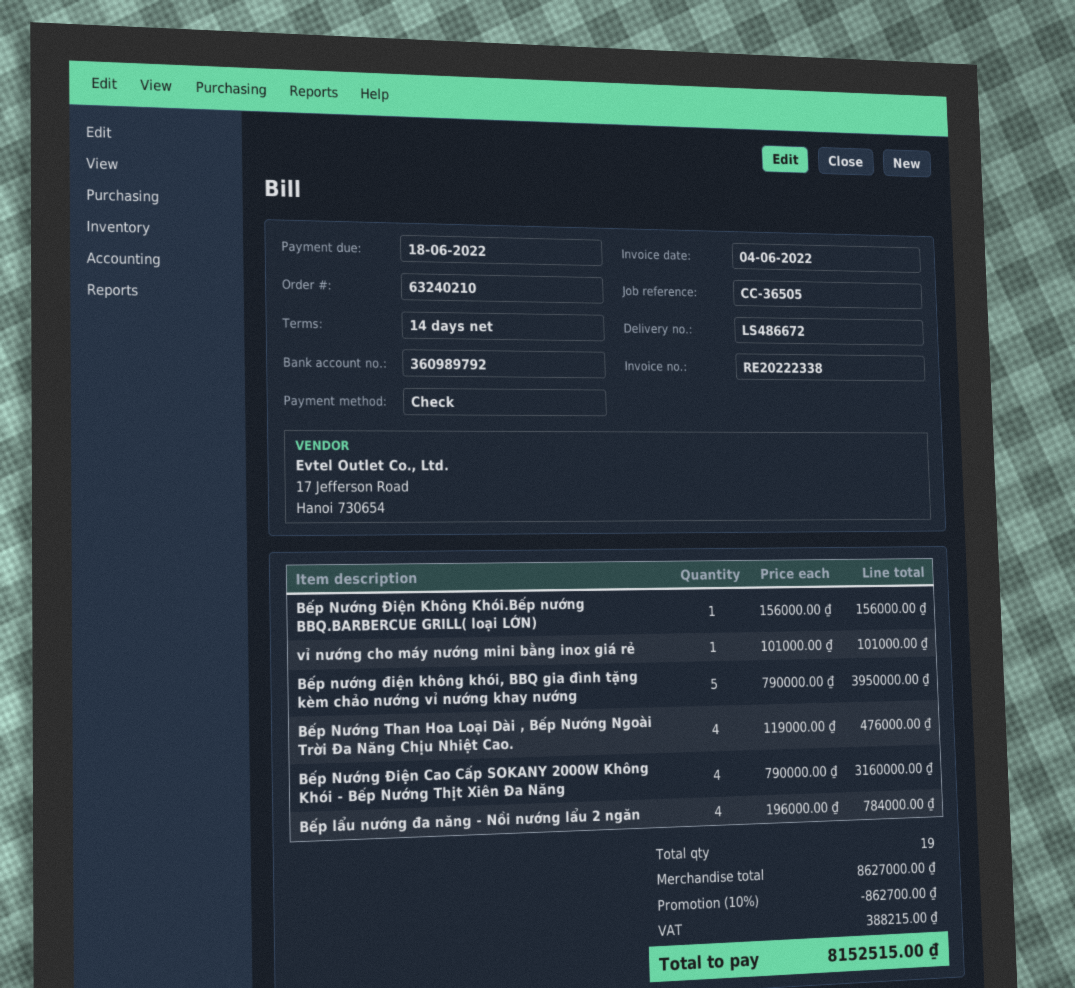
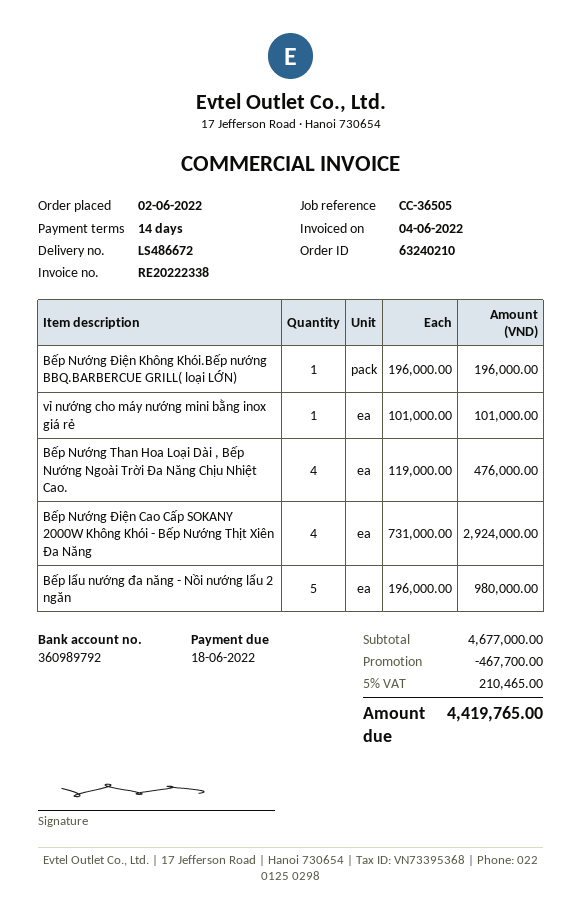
Bếp Nướng Điện Không Khói.Bếp nướng BBQ.BARBERCUE GRILL( loại LỚN): 1 x 156000.00 = 156000.00 -> 1 x 196000.00 = 196000.00
Bếp nướng điện không khói, BBQ gia đình tặng kèm chảo nướng vỉ nướng khay nướng: 5 x 790000.00 = 3950000.00 -> none
Bếp Nướng Điện Cao Cấp SOKANY 2000W Không Khói - Bếp Nướng Thịt Xiên Đa Năng: 4 x 790000.00 = 3160000.00 -> 4 x 731000.00 = 2924000.00
Bếp lẩu nướng đa năng - Nồi nướng lẩu 2 ngăn: 4 x 196000.00 = 784000.00 -> 5 x 196000.00 = 980000.00
subtotal: 8627000.00 -> 4677000.00
discount: 862700.00 -> 467700.00
tax: 388215.00 -> 210465.00
total: 8152515.00 -> 4419765.00

